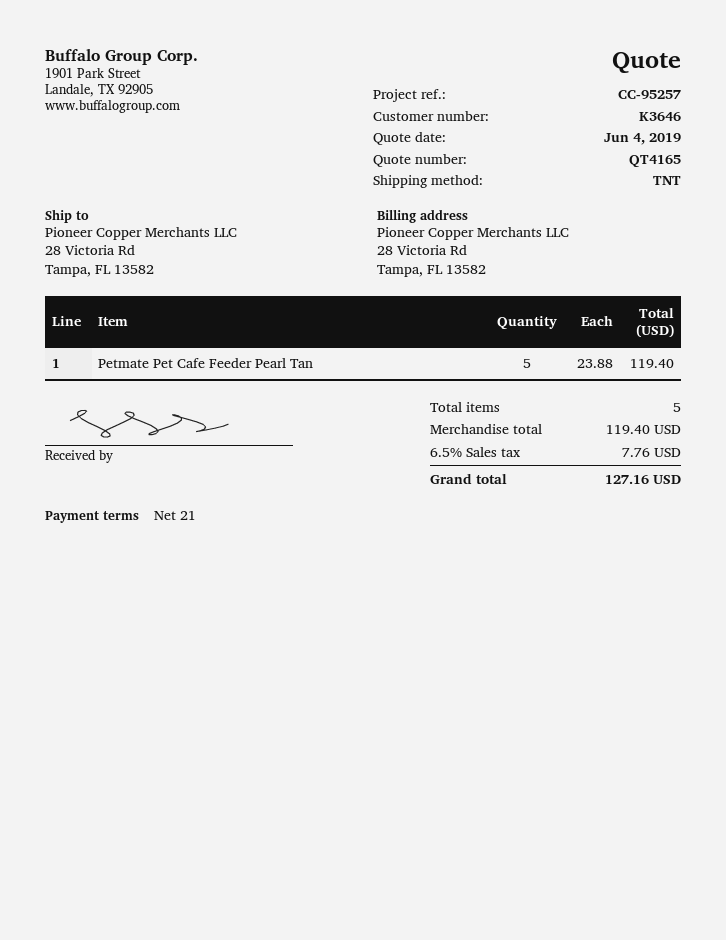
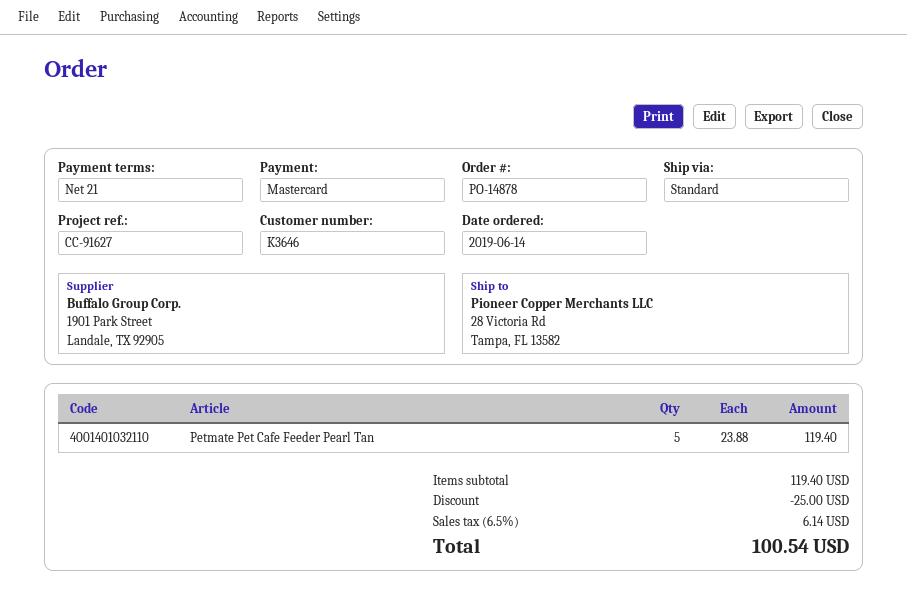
reference: CC-95257 -> CC-91627
shipping method: TNT -> standard
discount: none -> 25.00
tax: 6.5% = 7.76 -> 6.5% = 6.14
total: 127.16 -> 100.54

